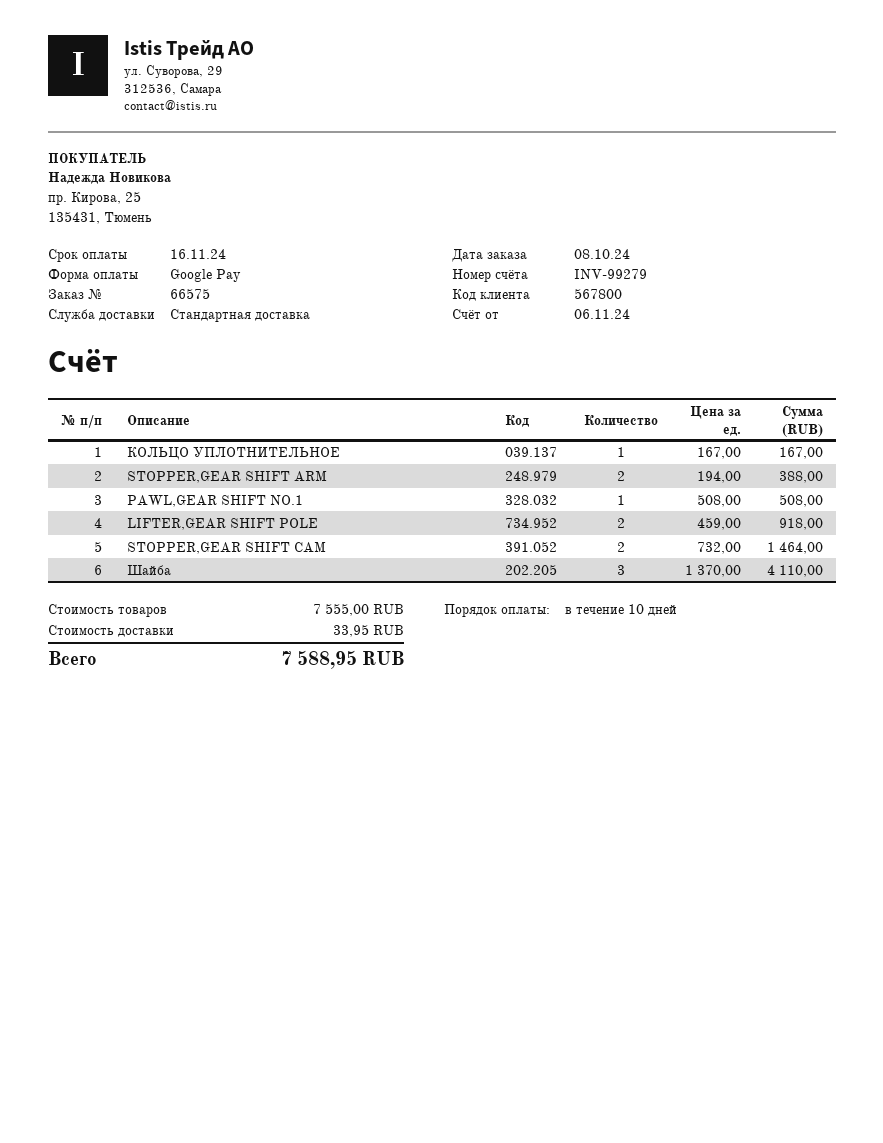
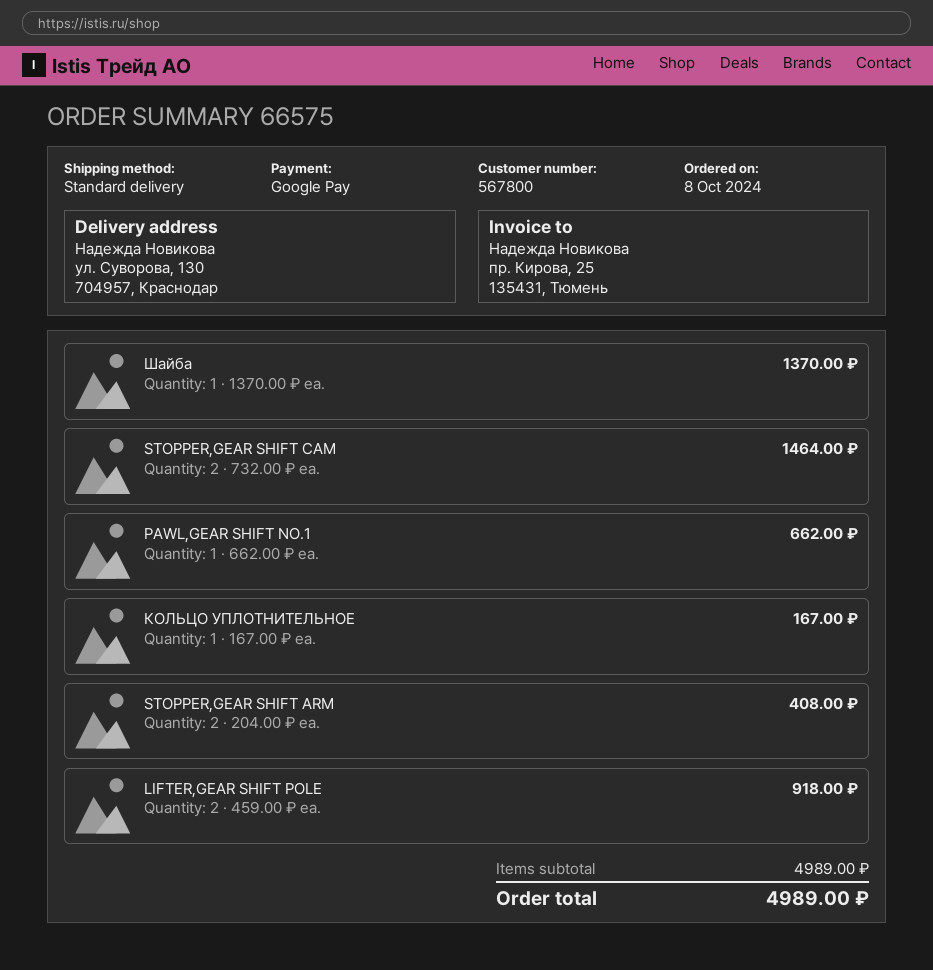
STOPPER,GEAR SHIFT ARM: 2 x 194.00 = 388.00 -> 2 x 204.00 = 408.00
PAWL,GEAR SHIFT NO.1: 1 x 508.00 = 508.00 -> 1 x 662.00 = 662.00
Шайба: 3 x 1370.00 = 4110.00 -> 1 x 1370.00 = 1370.00
subtotal: 7555.00 -> 4989.00
shipping: 33.95 -> none
total: 7588.95 -> 4989.00

